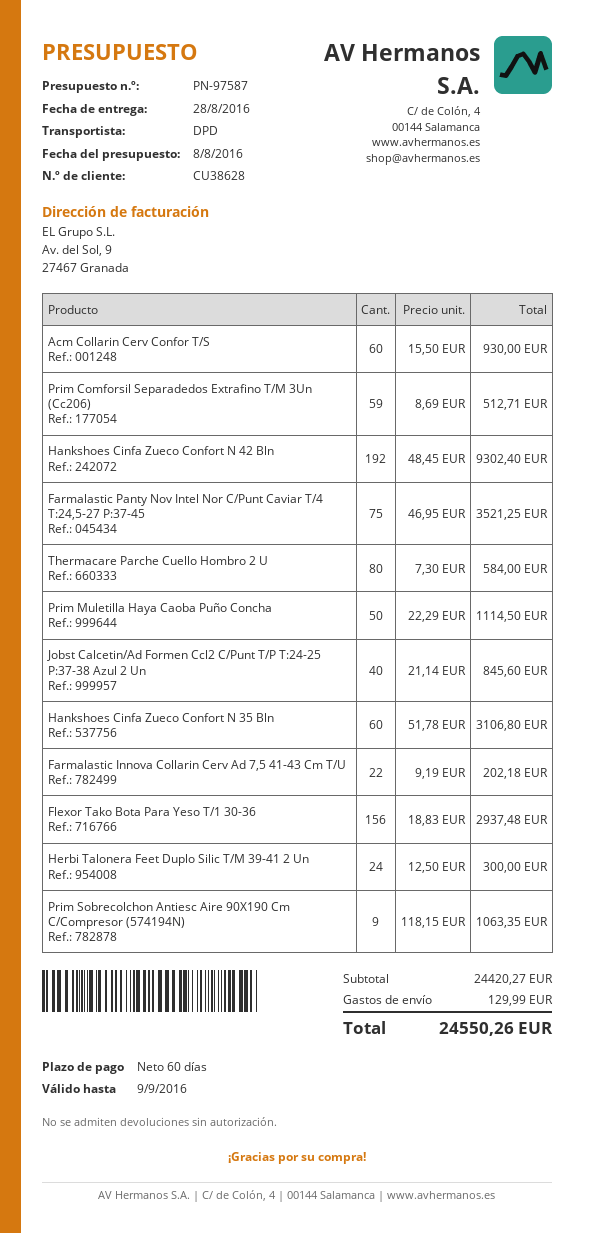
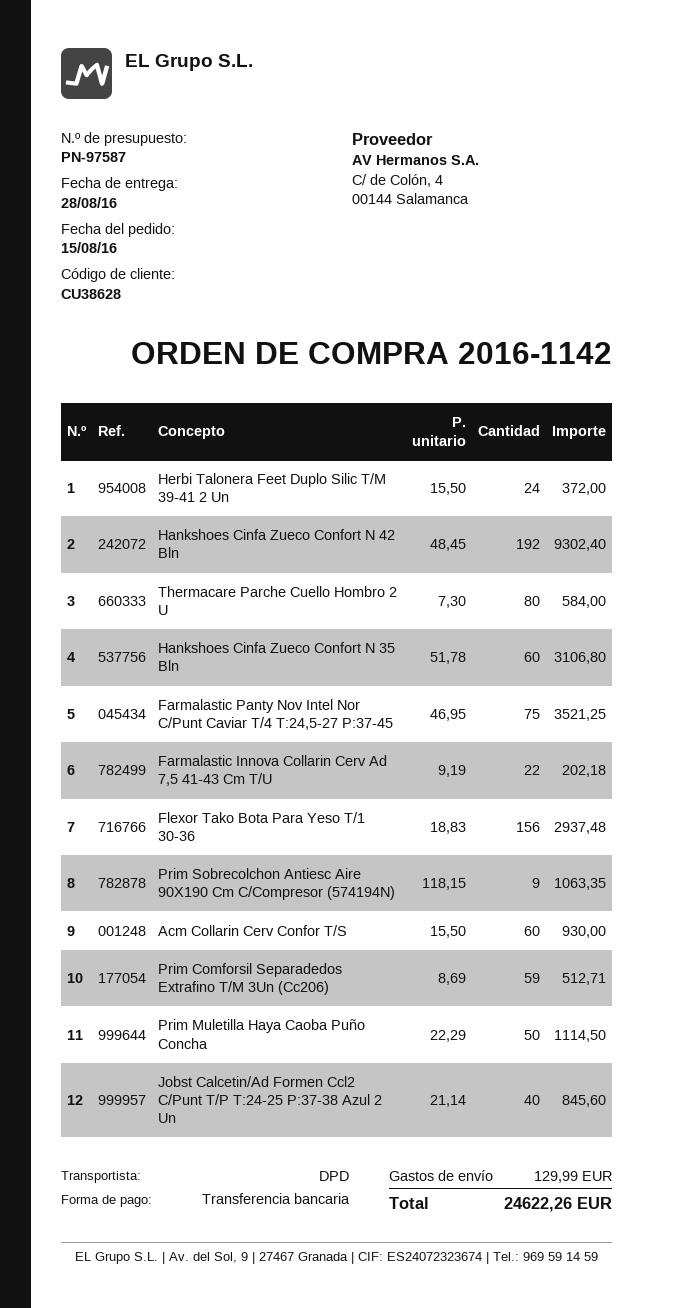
Herbi Talonera Feet Duplo Silic T/M 39-41 2 Un: 24 x 12.50 = 300.00 -> 24 x 15.50 = 372.00
total: 24550.26 -> 24622.26

